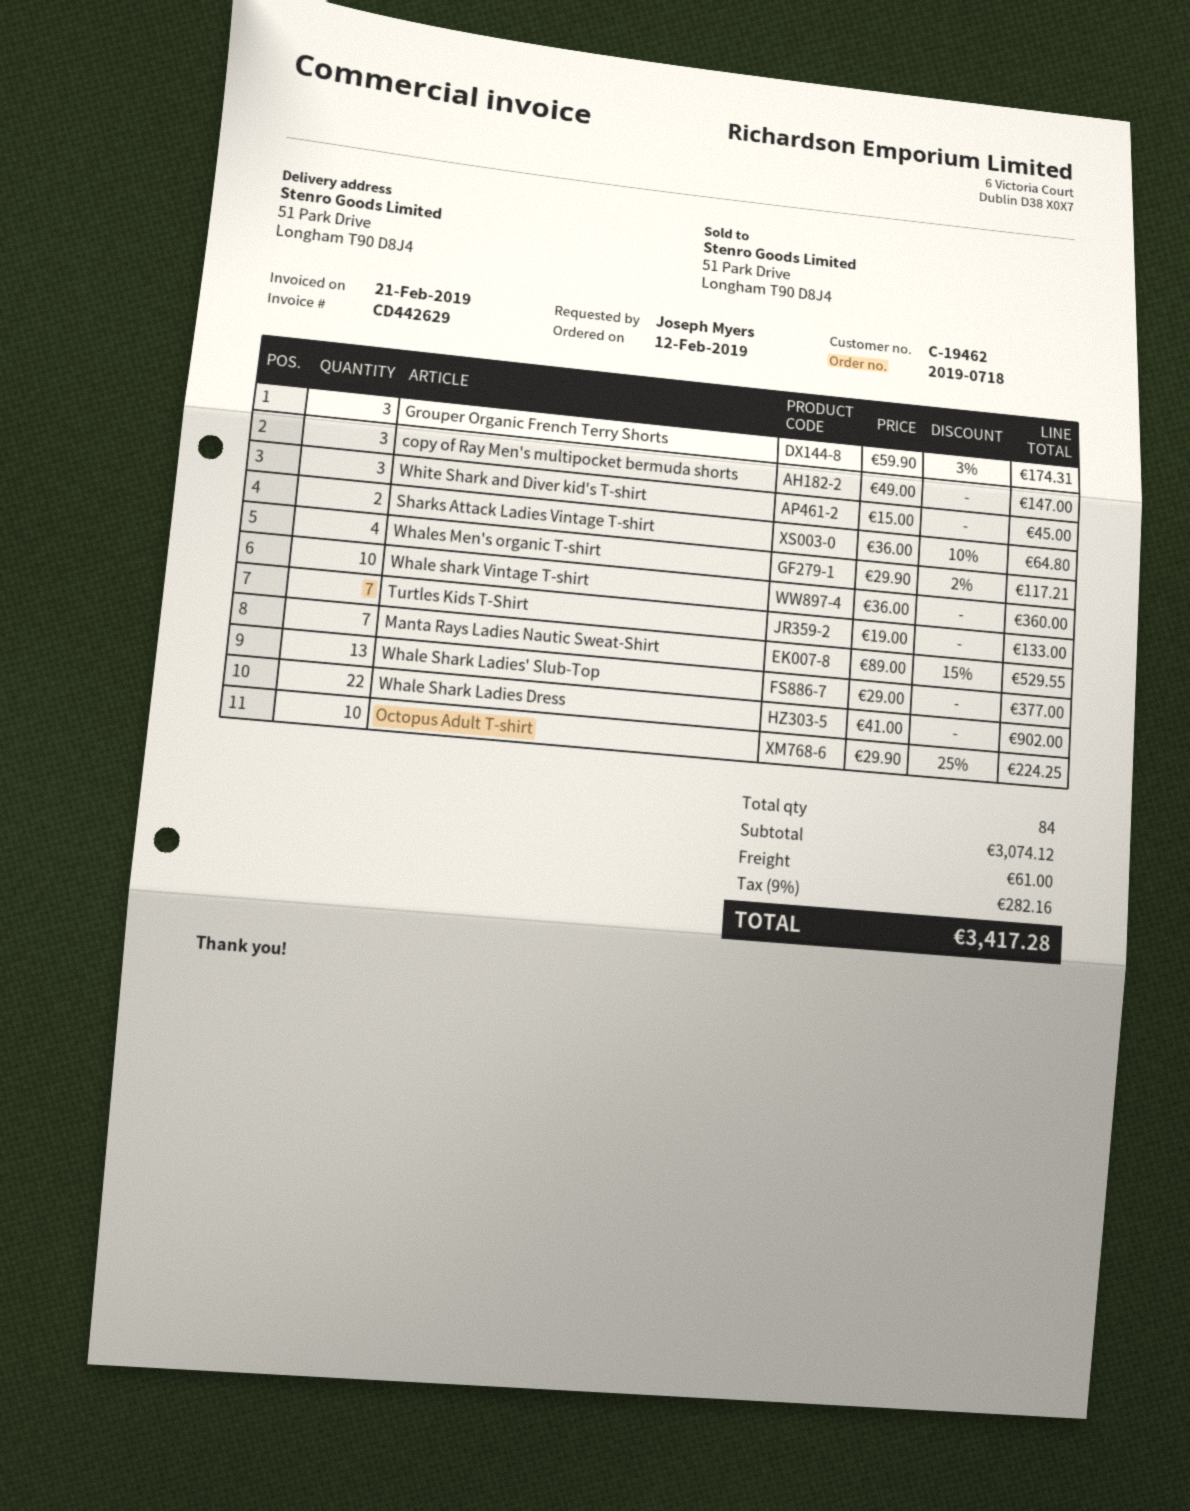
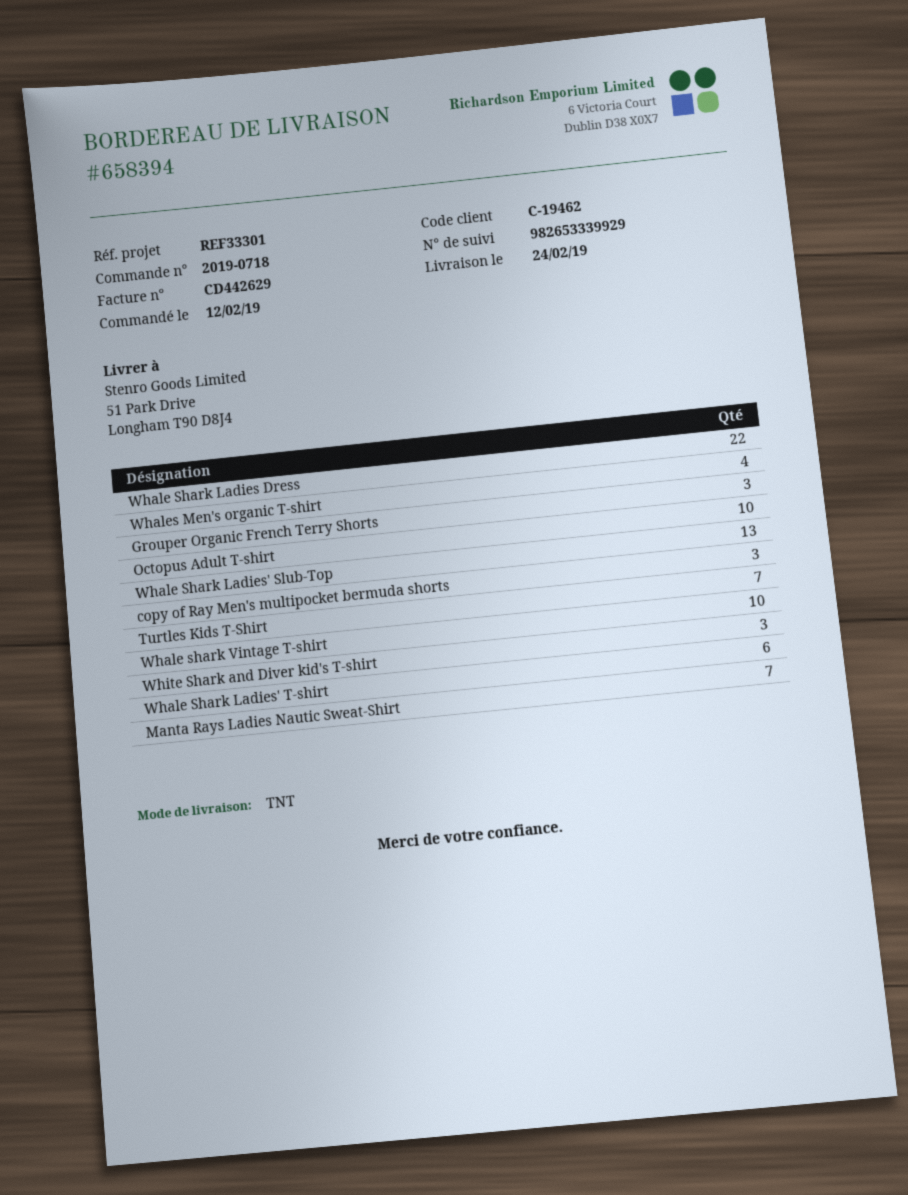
Sharks Attack Ladies Vintage T-shirt: 2 -> none
Whale Shark Ladies' T-shirt: none -> 6

